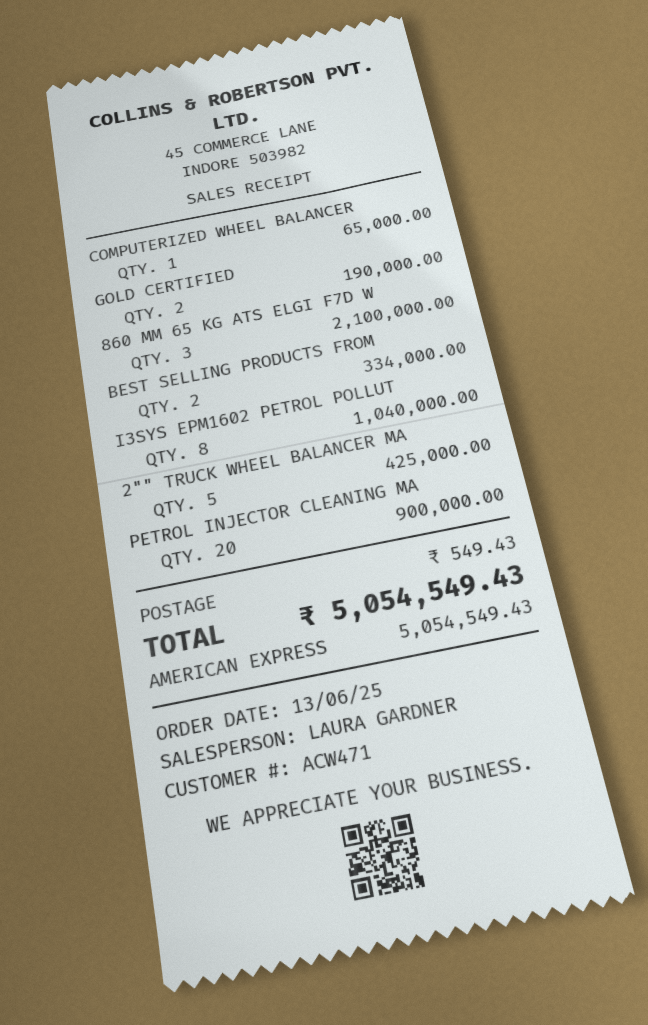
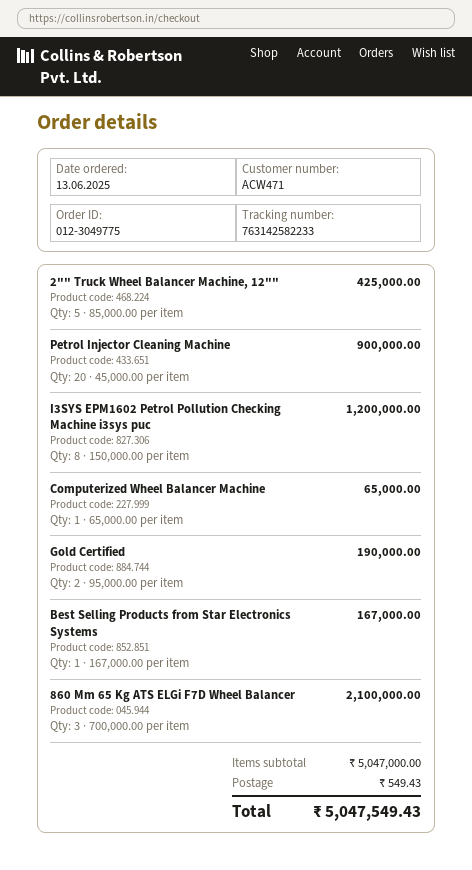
BEST SELLING PRODUCTS FROM: 2 for 334000.00 -> 1 for 167000.00
I3SYS EPM1602 PETROL POLLUT: 8 for 1040000.00 -> 8 for 1200000.00
total: 5054549.43 -> 5047549.43

